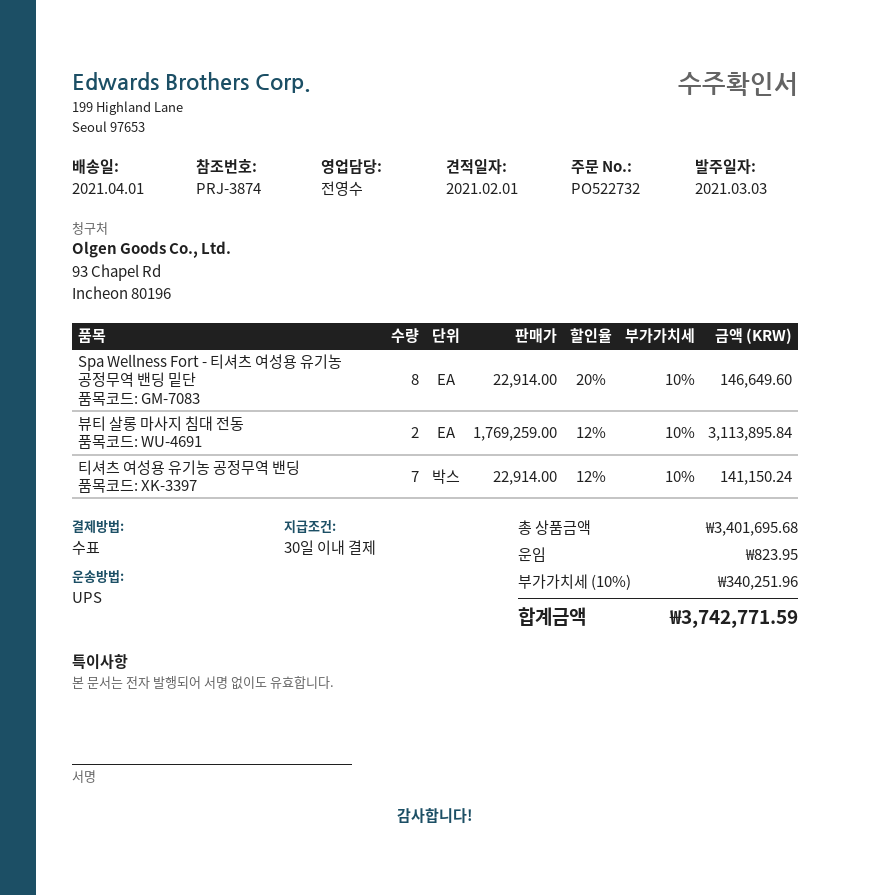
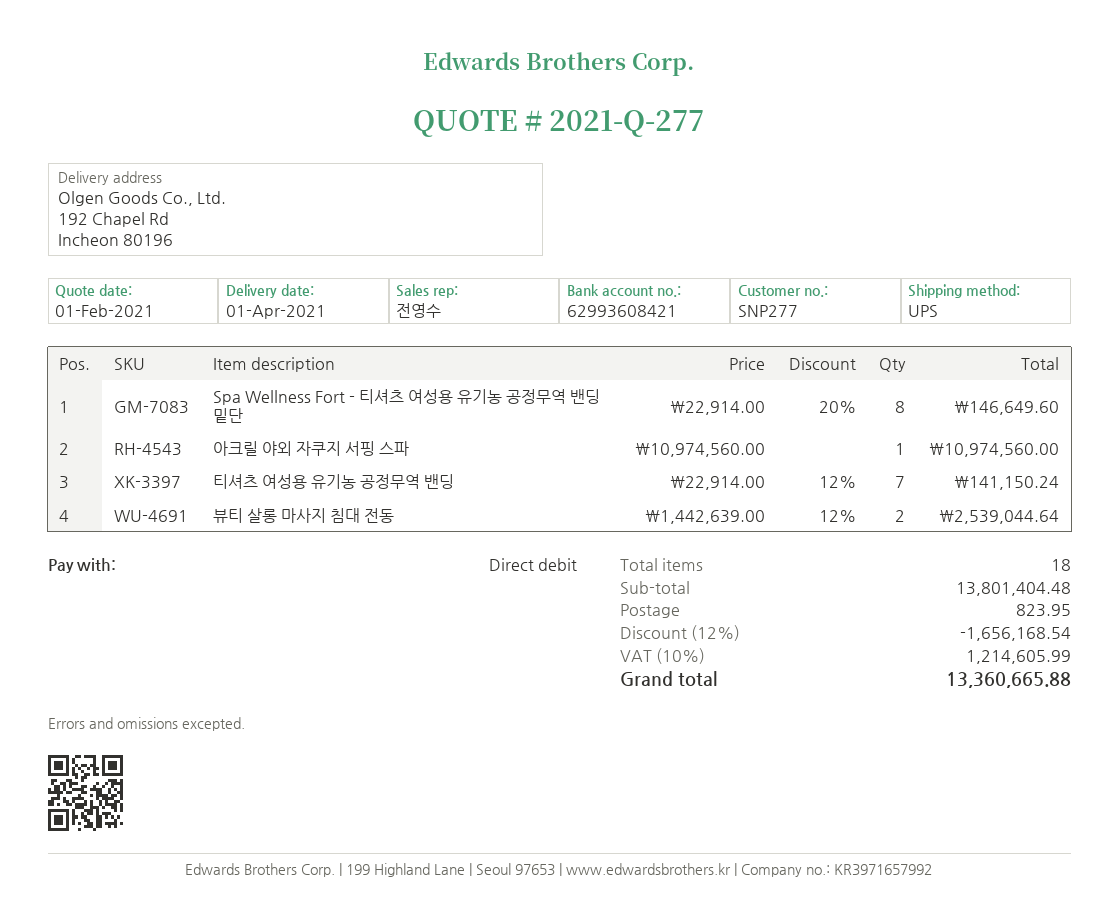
payment method: cheque -> direct debit
뷰티 살롱 마사지 침대 전동: 2 x 1769259.00 - 12% = 3113895.84 -> 2 x 1442639.00 - 12% = 2539044.64
아크릴 야외 자쿠지 서핑 스파: none -> 1 x 10974560.00 = 10974560.00
subtotal: 3401695.68 -> 13801404.48
discount: none -> 12% = 1656168.54
tax: 10% = 340251.96 -> 10% = 1214605.99
total: 3742771.59 -> 13360665.88

